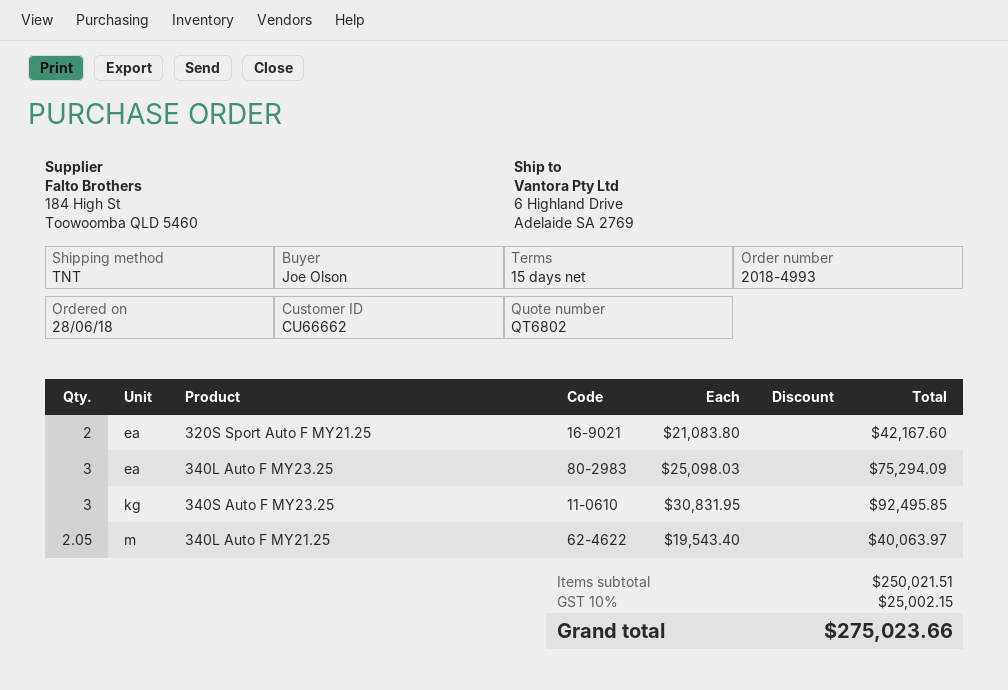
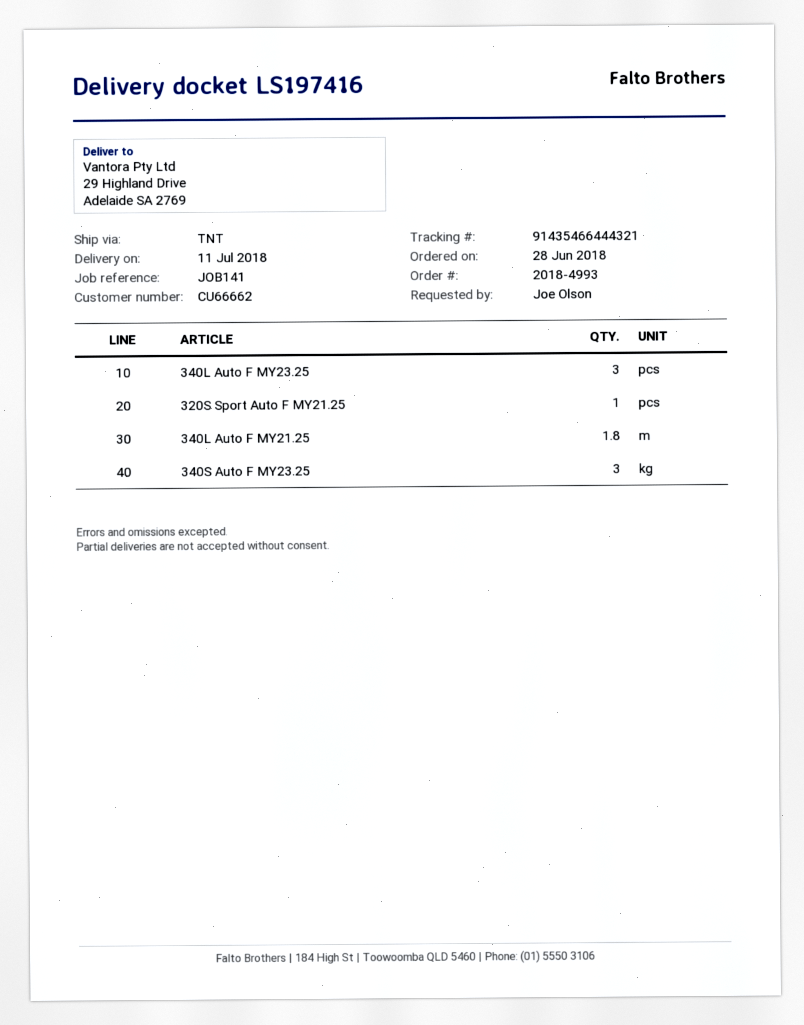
ship to: 6 Highland Drive, Adelaide SA 2769 -> 29 Highland Drive, Adelaide SA 2769
320S Sport Auto F MY21.25: 2 -> 1
340L Auto F MY21.25: 2.05 -> 1.8

